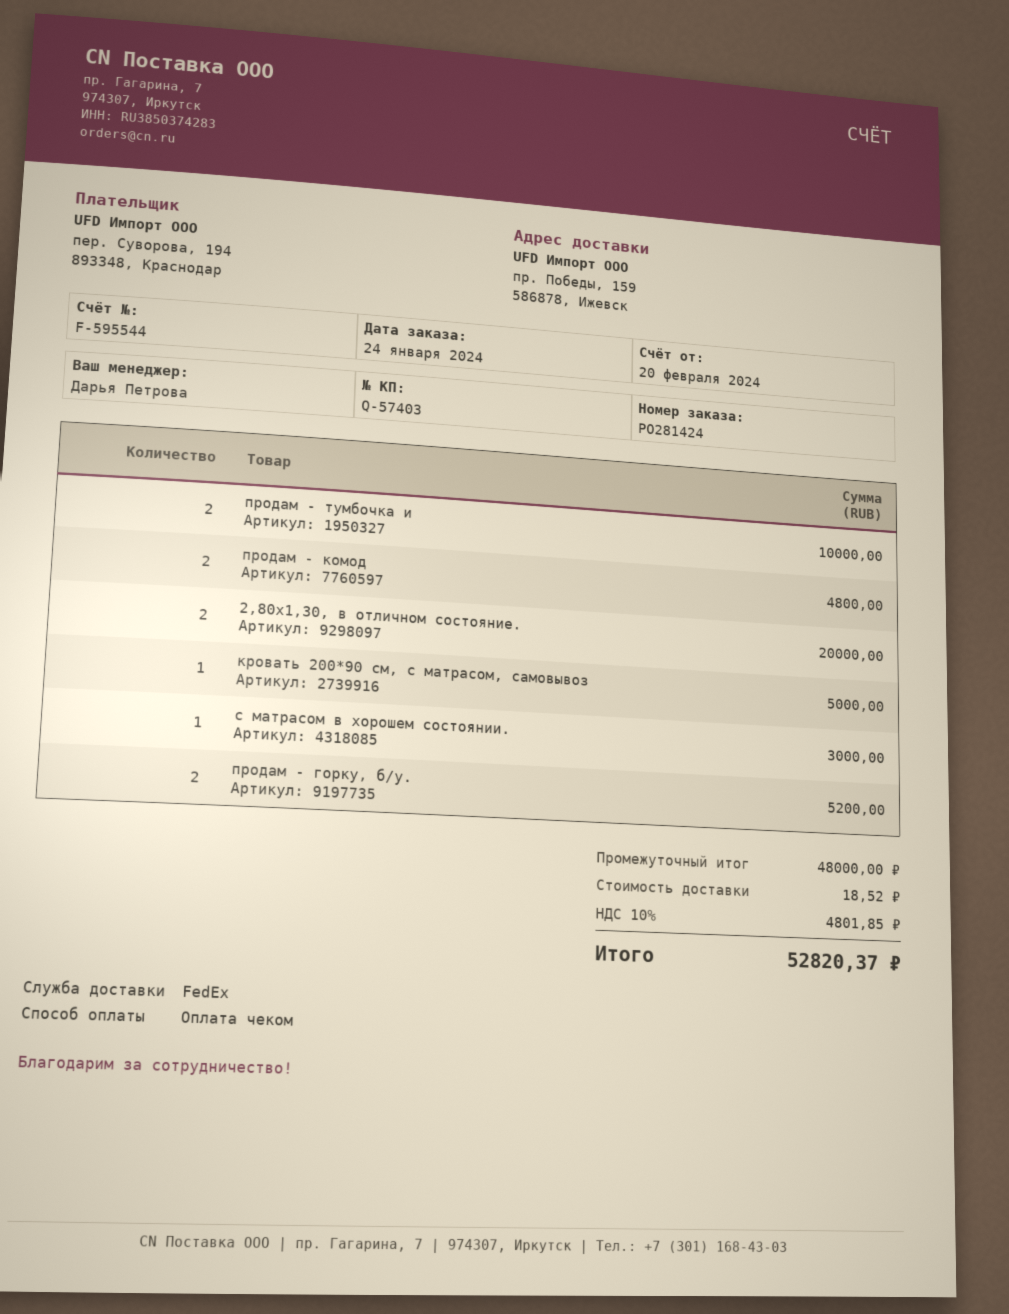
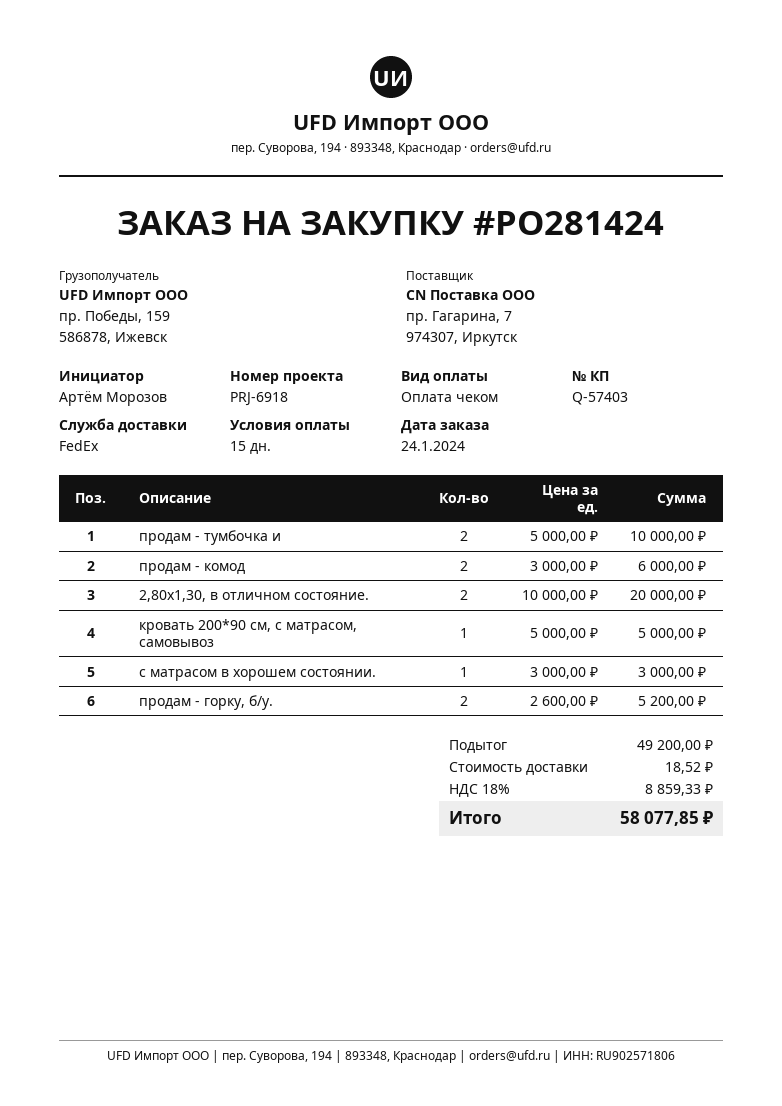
продам - комод: 2 for 4800.00 -> 2 for 6000.00
subtotal: 48000.00 -> 49200.00
tax: 10% = 4801.85 -> 18% = 8859.33
total: 52820.37 -> 58077.85

